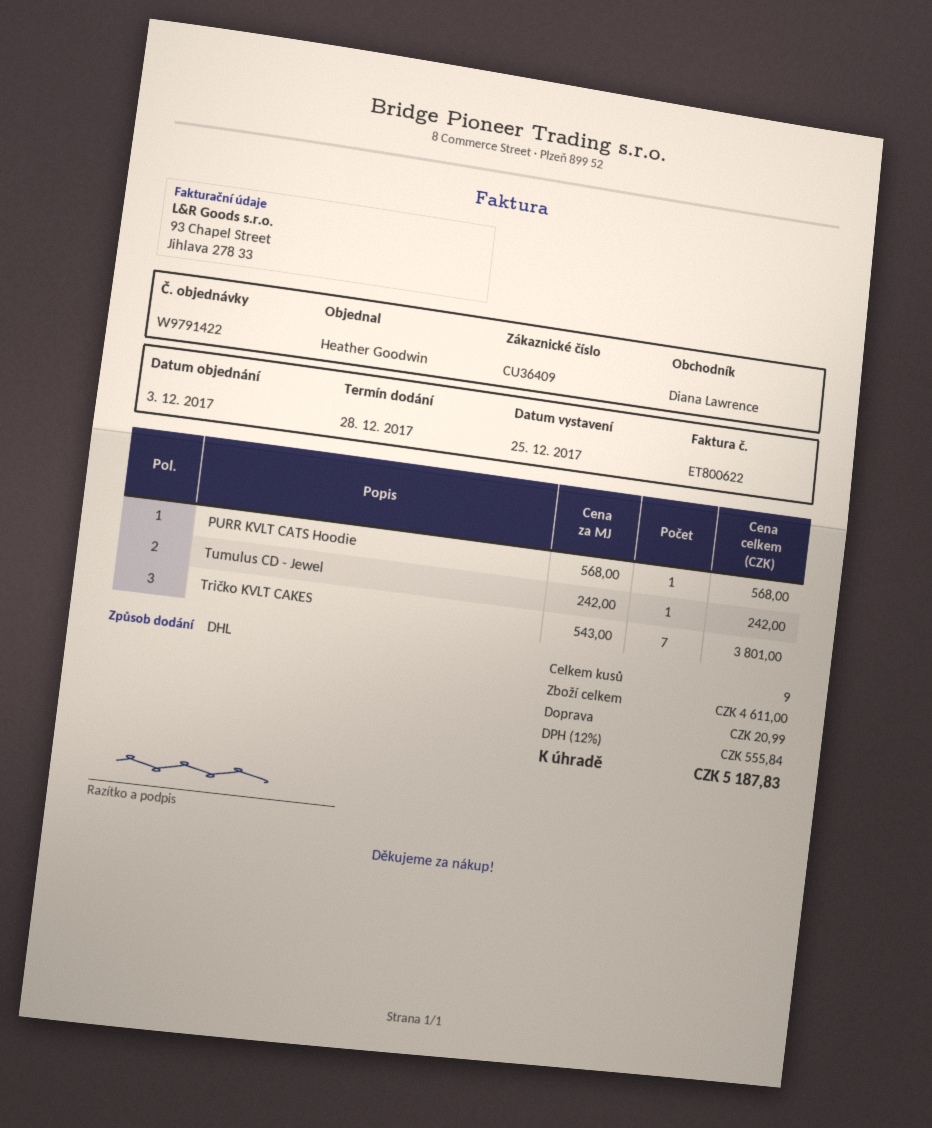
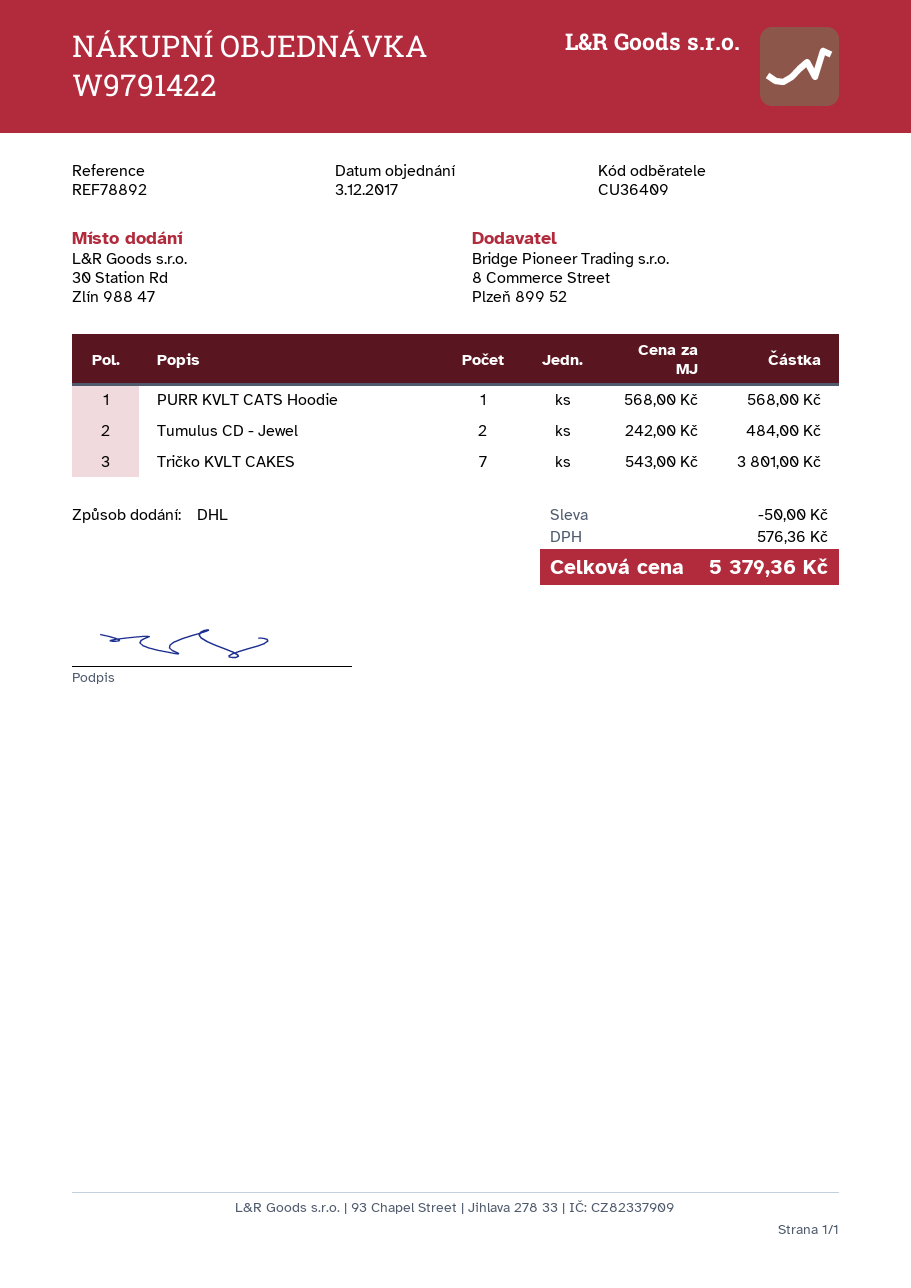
Tumulus CD - Jewel: 1 x 242.00 = 242.00 -> 2 x 242.00 = 484.00
discount: none -> 50.00
shipping: 20.99 -> none
tax: 555.84 -> 576.36
total: 5187.83 -> 5379.36

